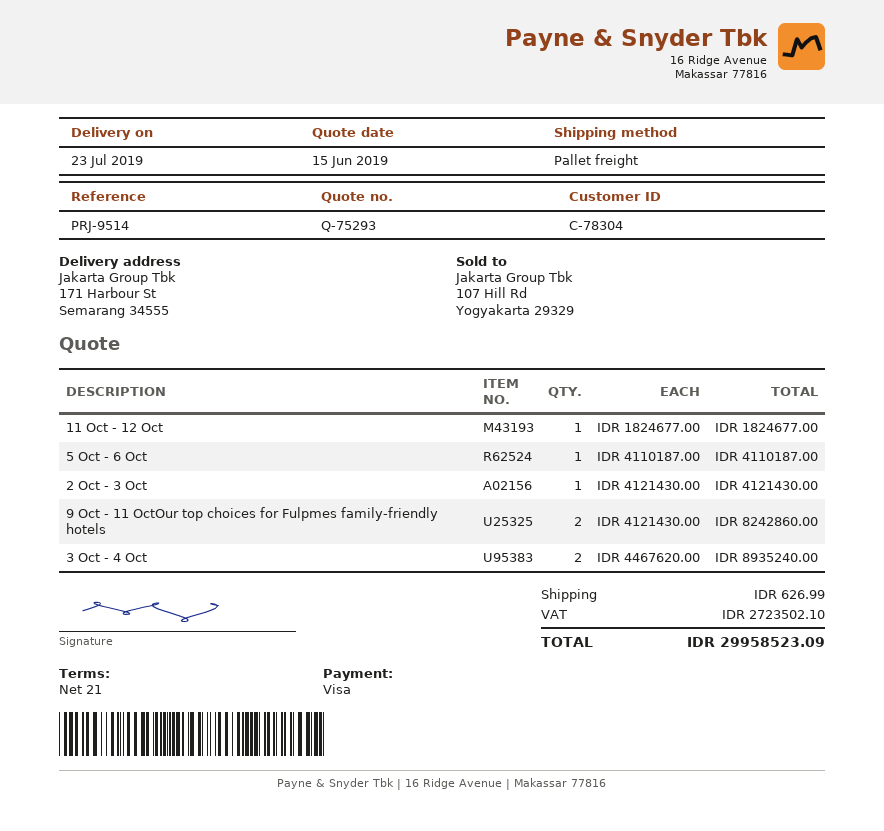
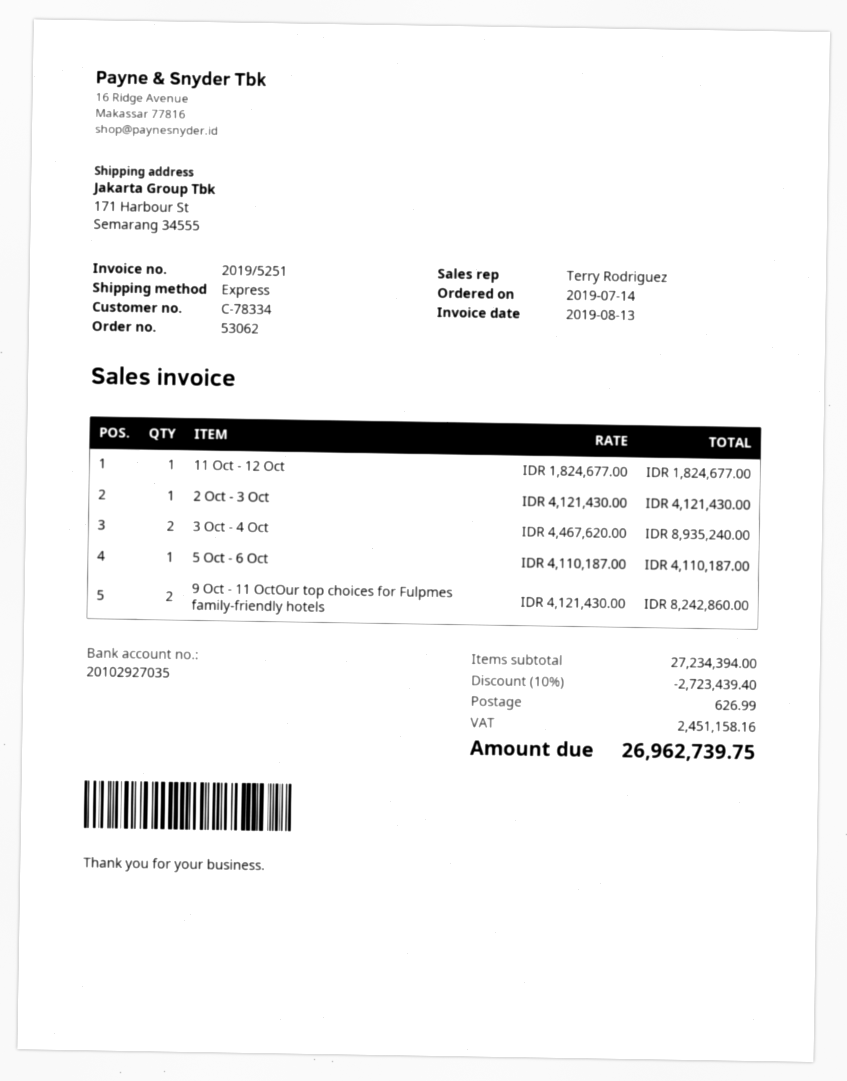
customer number: C-78304 -> C-78334
shipping method: pallet freight -> express
discount: none -> 10% = 2723439.40
tax: 2723502.10 -> 2451158.16
total: 29958523.09 -> 26962739.75

